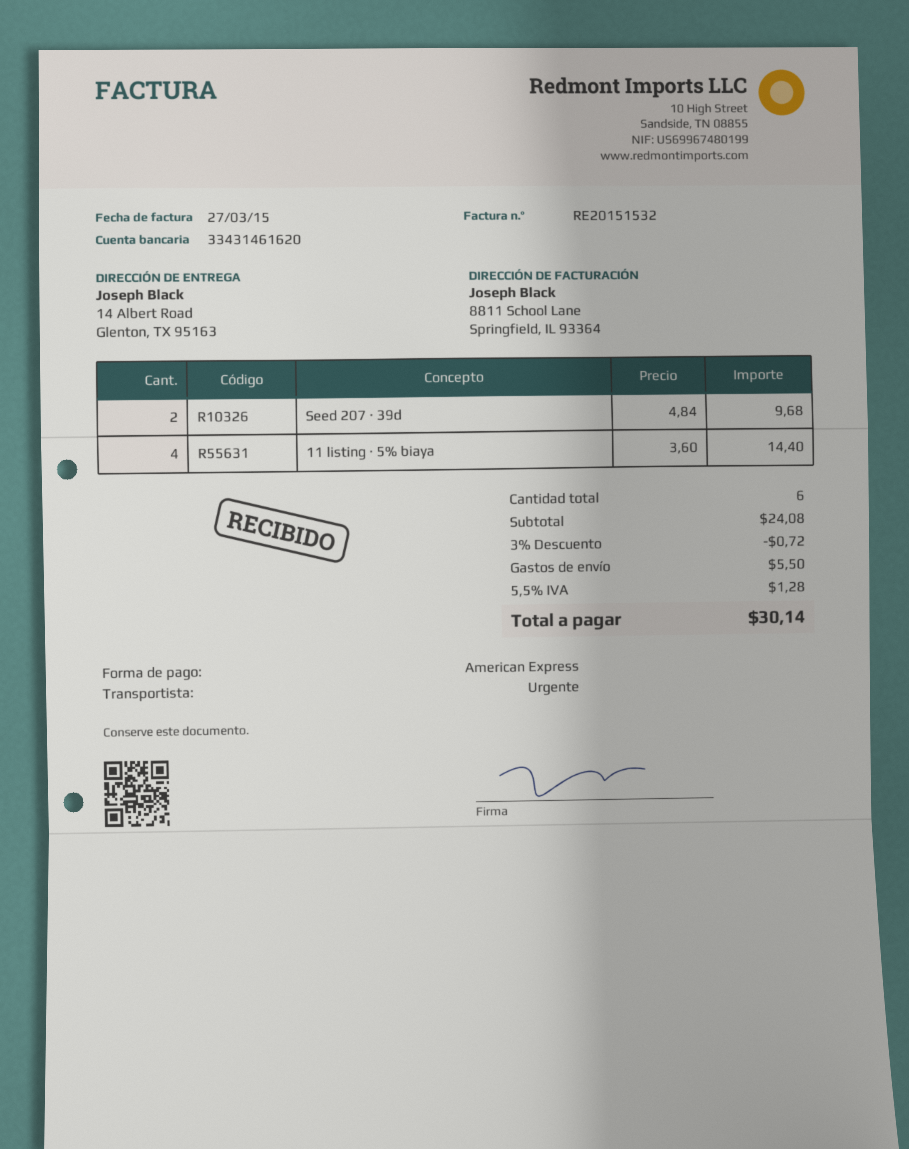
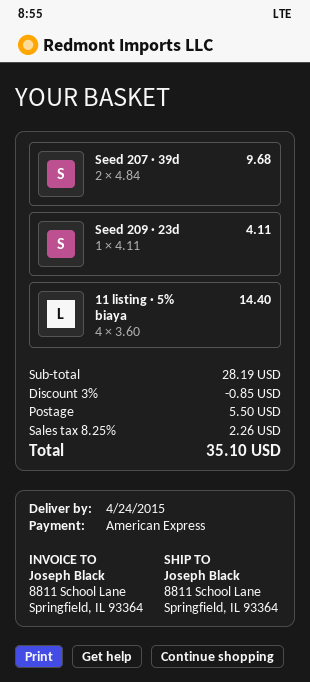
ship to: 14 Albert Road, Glenton, TX 95163 -> 8811 School Lane, Springfield, IL 93364
Seed 209 · 23d: none -> 1 x 4.11 = 4.11
subtotal: 24.08 -> 28.19
discount: 3% = 0.72 -> 3% = 0.85
tax: 5.5% = 1.28 -> 8.25% = 2.26
total: 30.14 -> 35.10

